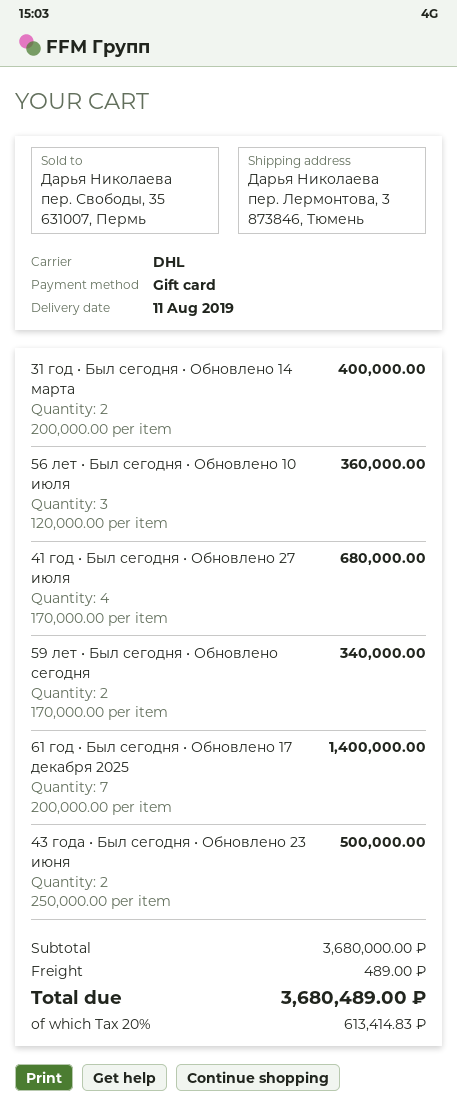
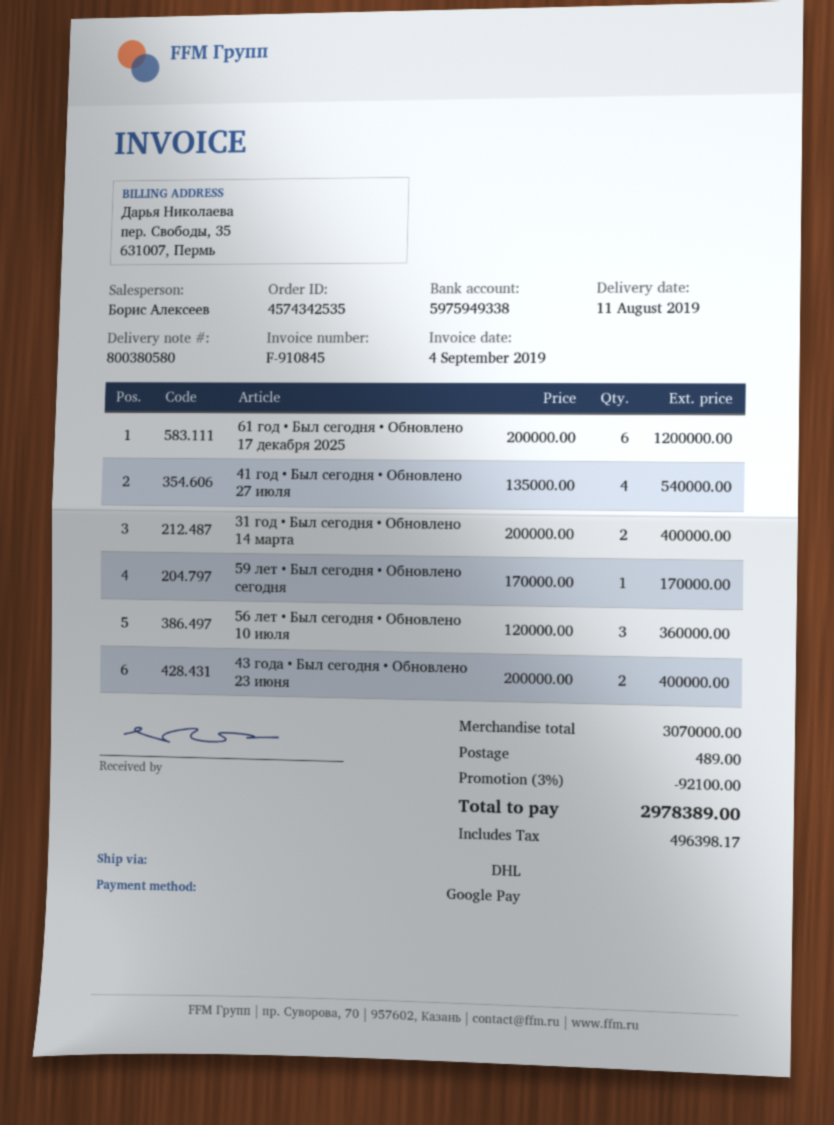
payment method: gift card -> Google Pay
41 год • Был сегодня • Обновлено 27 июля: 4 x 170000.00 = 680000.00 -> 4 x 135000.00 = 540000.00
59 лет • Был сегодня • Обновлено сегодня: 2 x 170000.00 = 340000.00 -> 1 x 170000.00 = 170000.00
61 год • Был сегодня • Обновлено 17 декабря 2025: 7 x 200000.00 = 1400000.00 -> 6 x 200000.00 = 1200000.00
43 года • Был сегодня • Обновлено 23 июня: 2 x 250000.00 = 500000.00 -> 2 x 200000.00 = 400000.00
subtotal: 3680000.00 -> 3070000.00
discount: none -> 3% = 92100.00
tax: 613414.83 -> 496398.17
total: 3680489.00 -> 2978389.00

